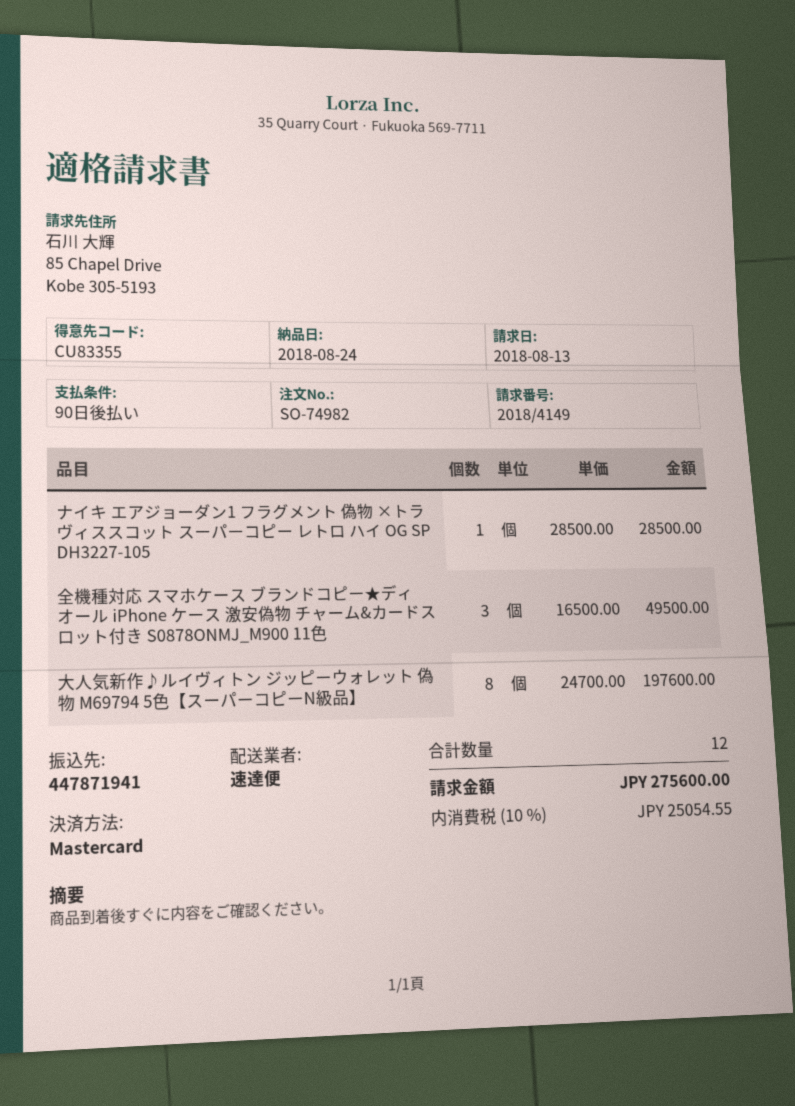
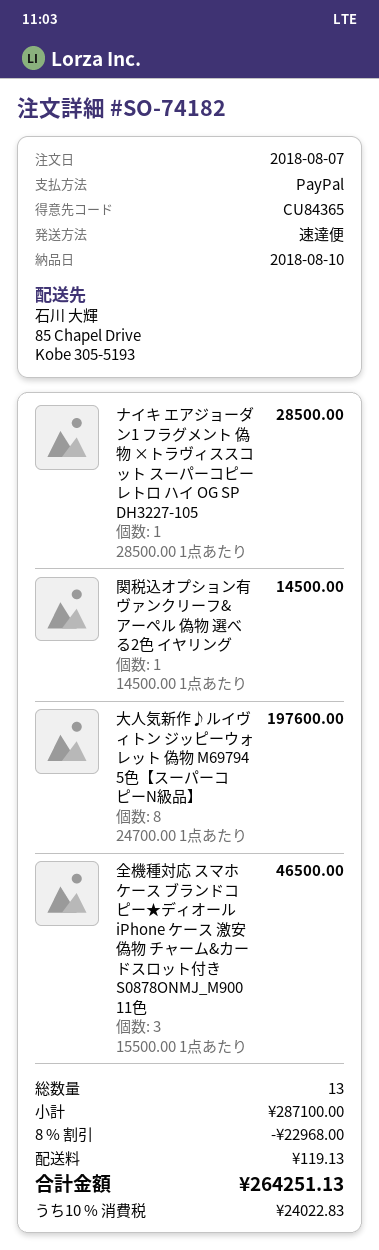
order number: SO-74982 -> SO-74182
delivery date: 2018-08-24 -> 2018-08-10
customer number: CU83355 -> CU84365
payment method: Mastercard -> PayPal
全機種対応 スマホケース ブランドコピー★ディオール iPhone ケース 激安偽物 チャーム&カードスロット付き S0878ONMJ_M900 11色: 3 x 16500.00 = 49500.00 -> 3 x 15500.00 = 46500.00
関税込オプション有 ヴァンクリーフ&アーペル 偽物 選べる2色 イヤリング: none -> 1 x 14500.00 = 14500.00
total quantity: 12 -> 13
discount: none -> 8% = 22968.00
shipping: none -> 119.13
tax: 10% = 25054.55 -> 10% = 24022.83
total: 275600.00 -> 264251.13

